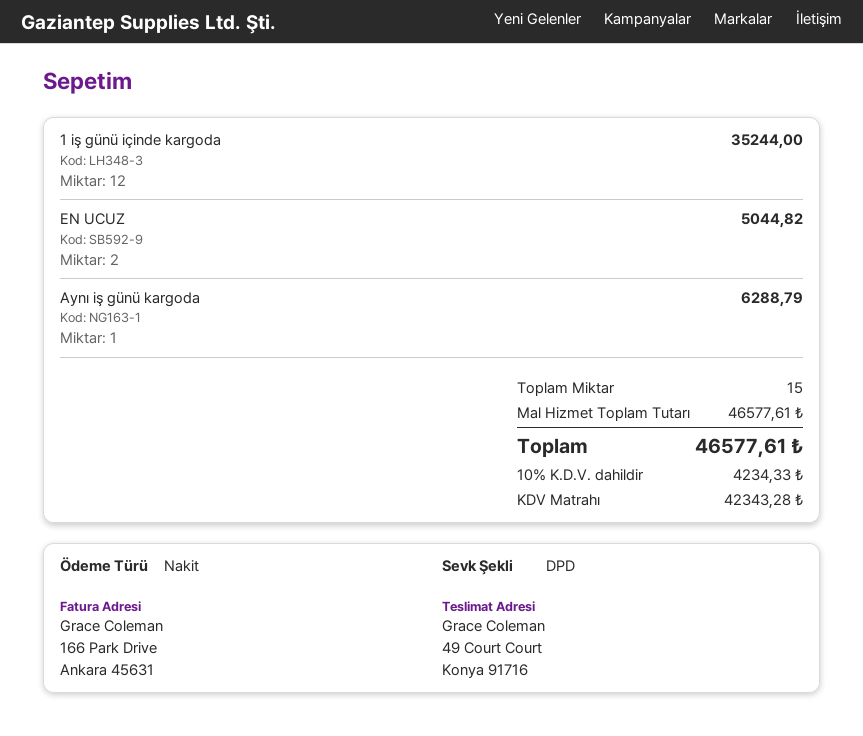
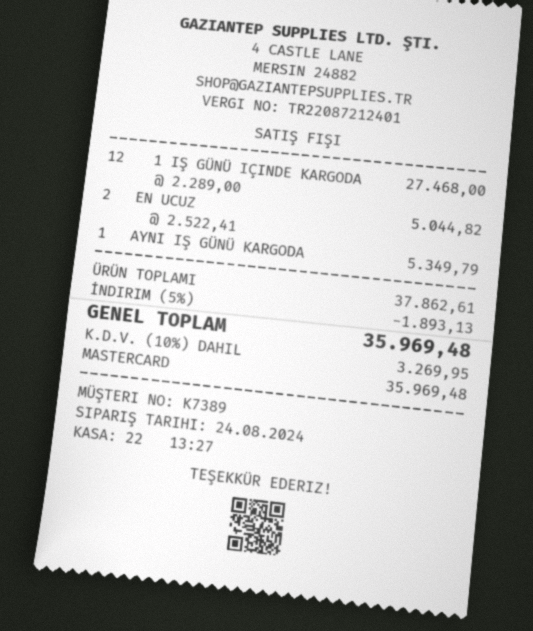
payment method: cash -> Mastercard
1 iş günü içinde kargoda: 12 for 35244.00 -> 12 for 27468.00
Aynı iş günü kargoda: 1 for 6288.79 -> 1 for 5349.79
subtotal: 46577.61 -> 37862.61
discount: none -> 5% = 1893.13
tax: 10% = 4234.33 -> 10% = 3269.95
total: 46577.61 -> 35969.48

